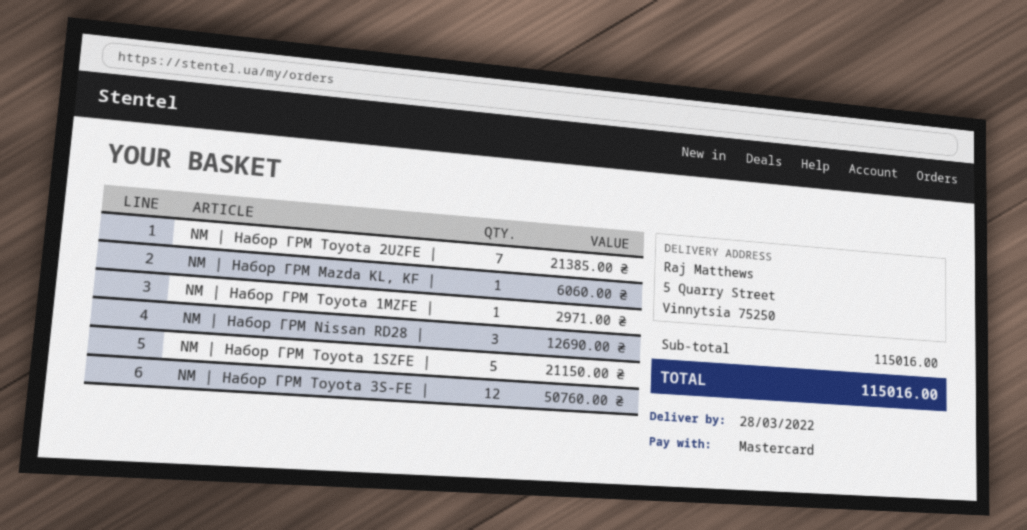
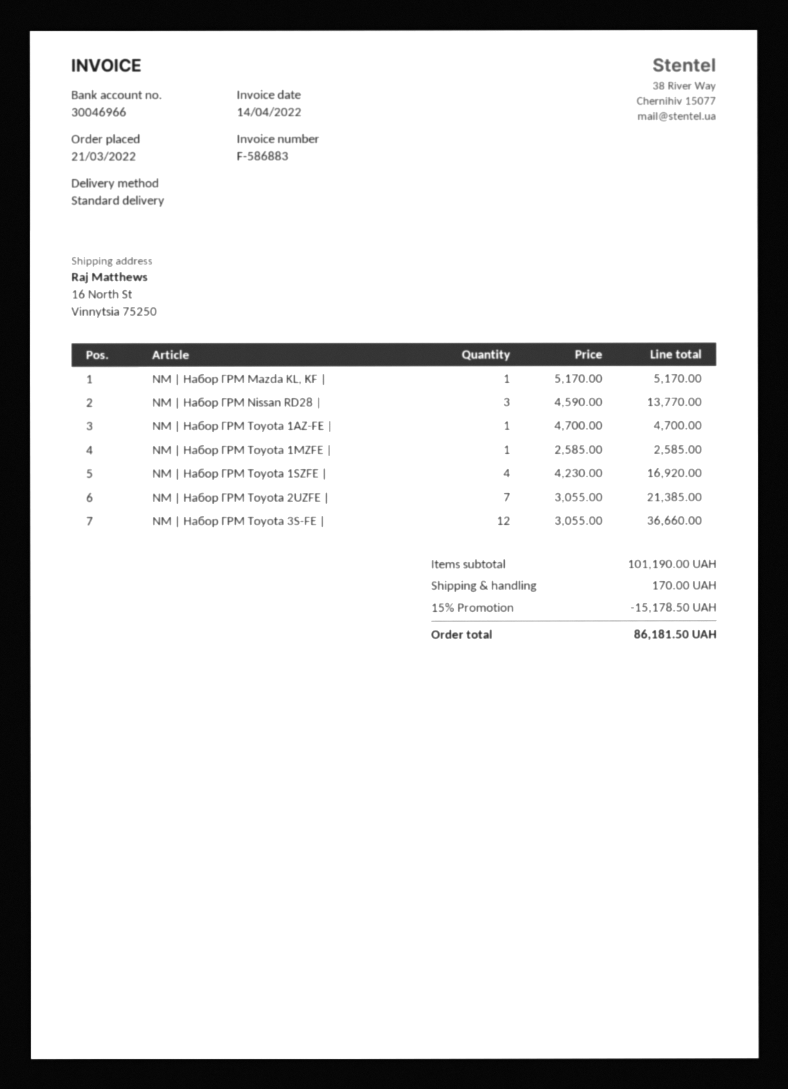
ship to: 5 Quarry Street, Vinnytsia 75250 -> 16 North St, Vinnytsia 75250
NM | Набор ГРМ Mazda KL, KF |: 1 for 6060.00 -> 1 for 5170.00
NM | Набор ГРМ Toyota 1MZFE |: 1 for 2971.00 -> 1 for 2585.00
NM | Набор ГРМ Nissan RD28 |: 3 for 12690.00 -> 3 for 13770.00
NM | Набор ГРМ Toyota 1SZFE |: 5 for 21150.00 -> 4 for 16920.00
NM | Набор ГРМ Toyota 3S-FE |: 12 for 50760.00 -> 12 for 36660.00
NM | Набор ГРМ Toyota 1AZ-FE |: none -> 1 for 4700.00
subtotal: 115016.00 -> 101190.00
discount: none -> 15% = 15178.50
shipping: none -> 170.00
total: 115016.00 -> 86181.50

